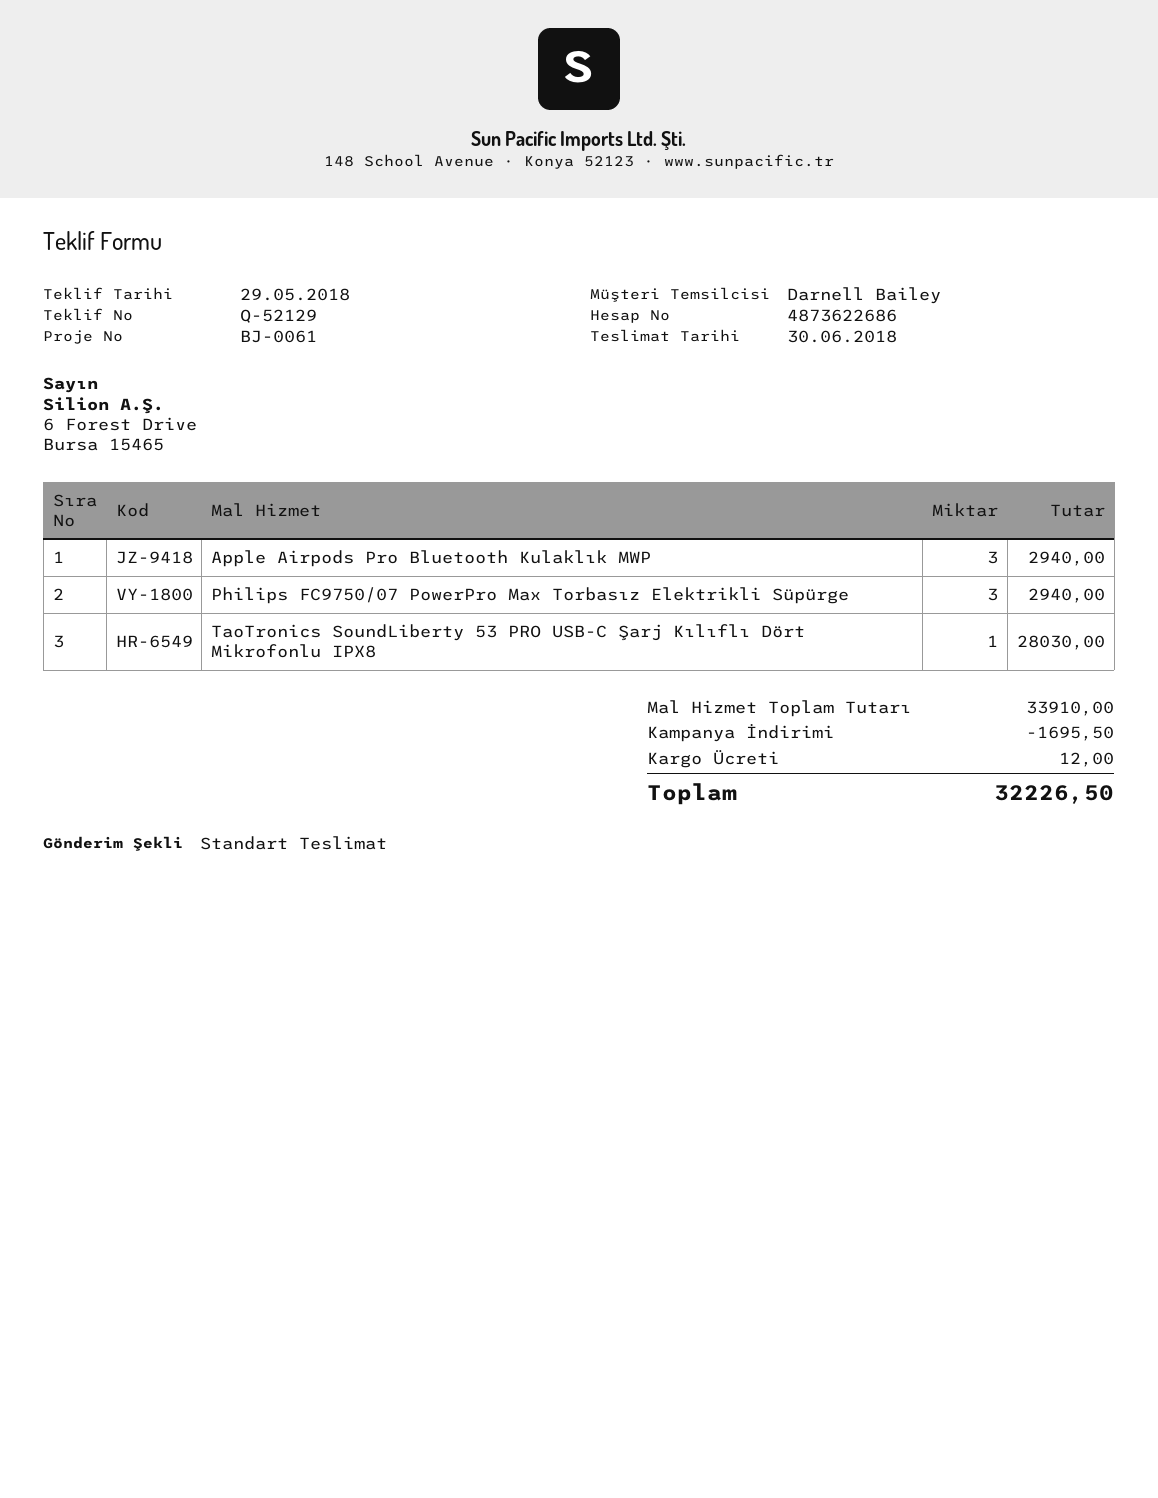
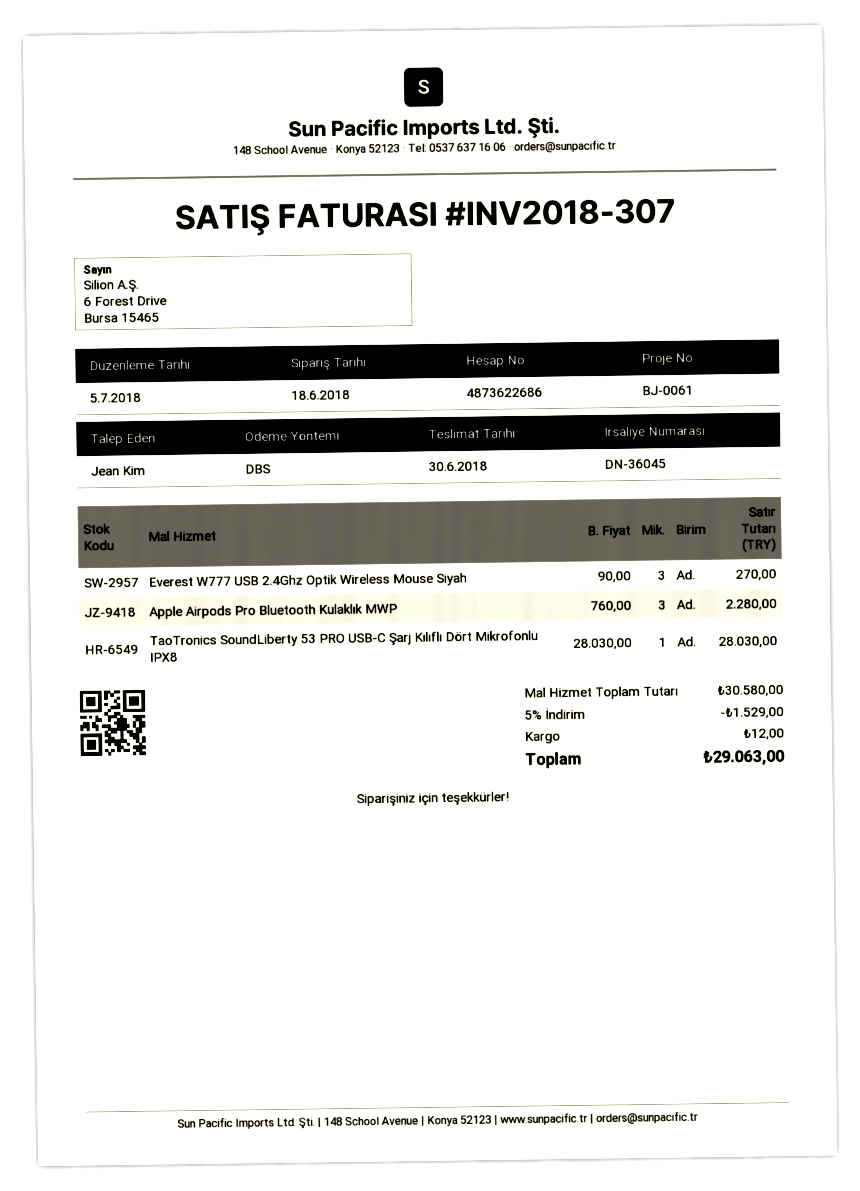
Apple Airpods Pro Bluetooth Kulaklık MWP: 3 for 2940.00 -> 3 for 2280.00
Philips FC9750/07 PowerPro Max Torbasız Elektrikli Süpürge: 3 for 2940.00 -> none
Everest W777 USB 2.4Ghz Optik Wireless Mouse Siyah: none -> 3 for 270.00
subtotal: 33910.00 -> 30580.00
discount: 1695.50 -> 1529.00
total: 32226.50 -> 29063.00

